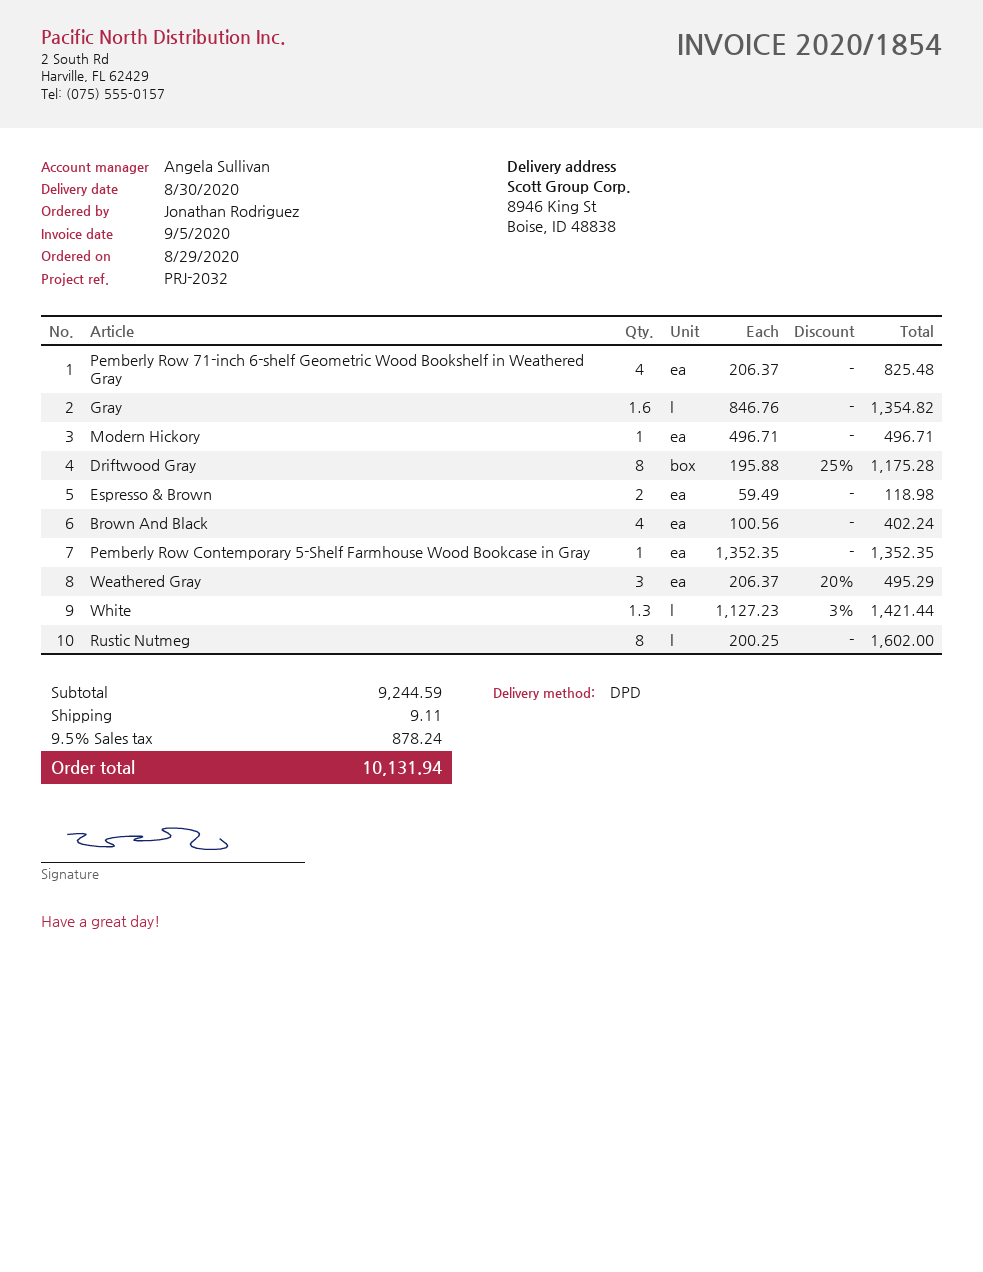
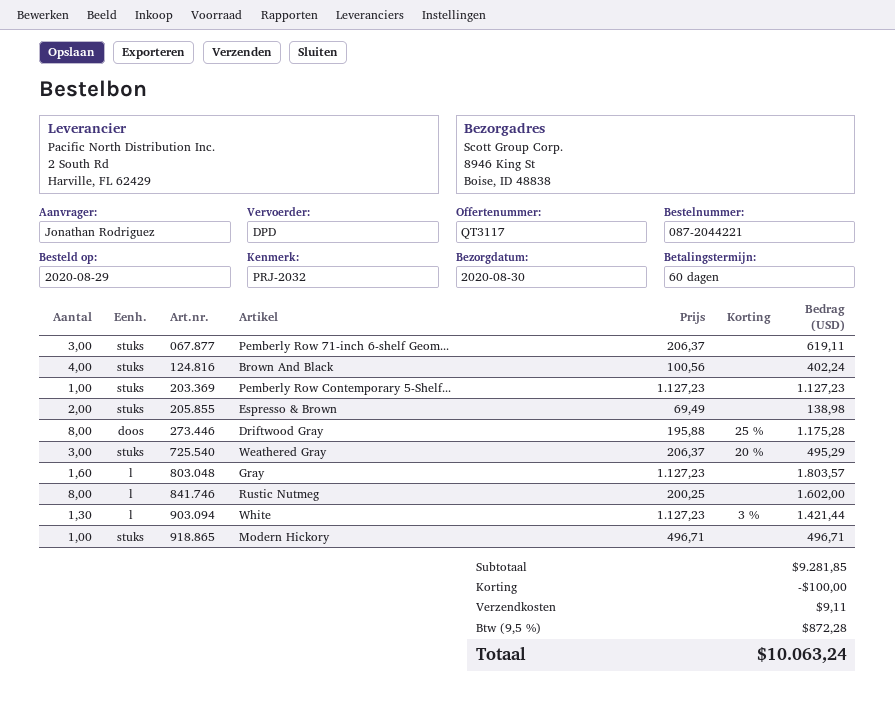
Pemberly Row 71-inch 6-shelf Geometric Wood Bookshelf in Weathered Gray: 4 x 206.37 = 825.48 -> 3 x 206.37 = 619.11
Gray: 1.6 x 846.76 = 1354.82 -> 1.6 x 1127.23 = 1803.57
Espresso & Brown: 2 x 59.49 = 118.98 -> 2 x 69.49 = 138.98
Pemberly Row Contemporary 5-Shelf Farmhouse Wood Bookcase in Gray: 1 x 1352.35 = 1352.35 -> 1 x 1127.23 = 1127.23
subtotal: 9244.59 -> 9281.85
discount: none -> 100.00
tax: 9.5% = 878.24 -> 9.5% = 872.28
total: 10131.94 -> 10063.24

